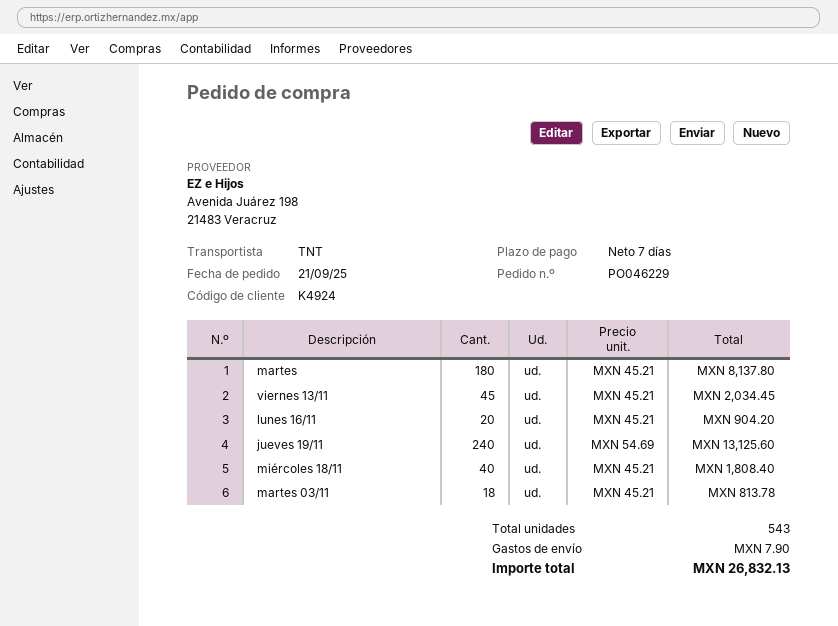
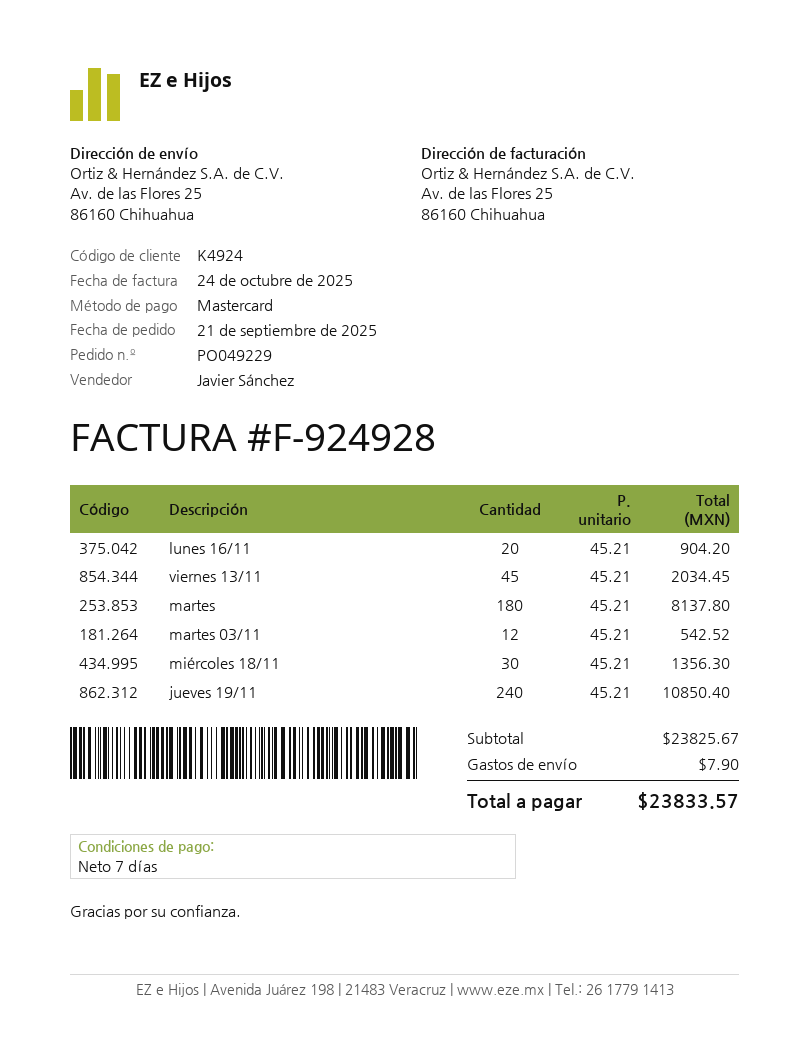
order number: PO046229 -> PO049229
jueves 19/11: 240 x 54.69 = 13125.60 -> 240 x 45.21 = 10850.40
miércoles 18/11: 40 x 45.21 = 1808.40 -> 30 x 45.21 = 1356.30
martes 03/11: 18 x 45.21 = 813.78 -> 12 x 45.21 = 542.52
total: 26832.13 -> 23833.57

